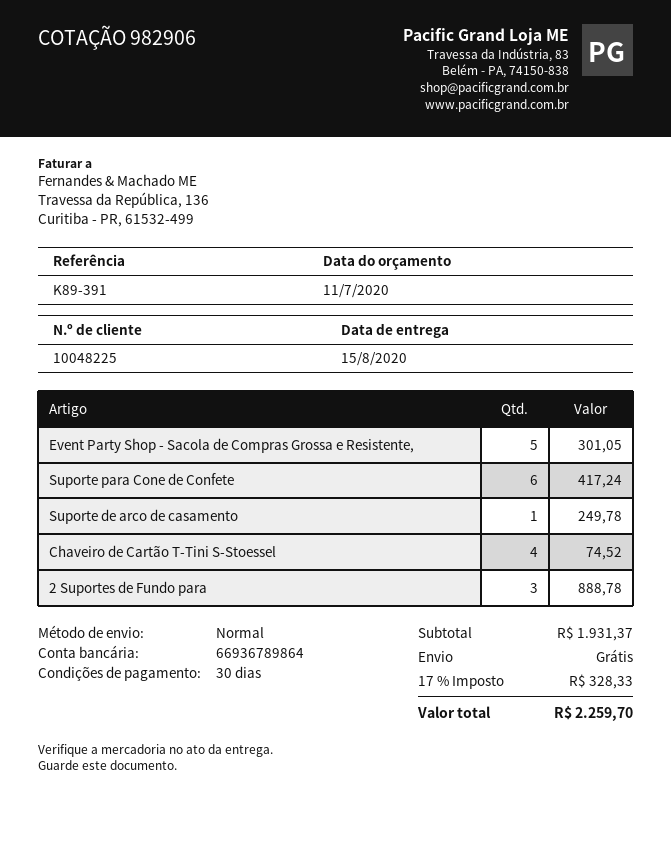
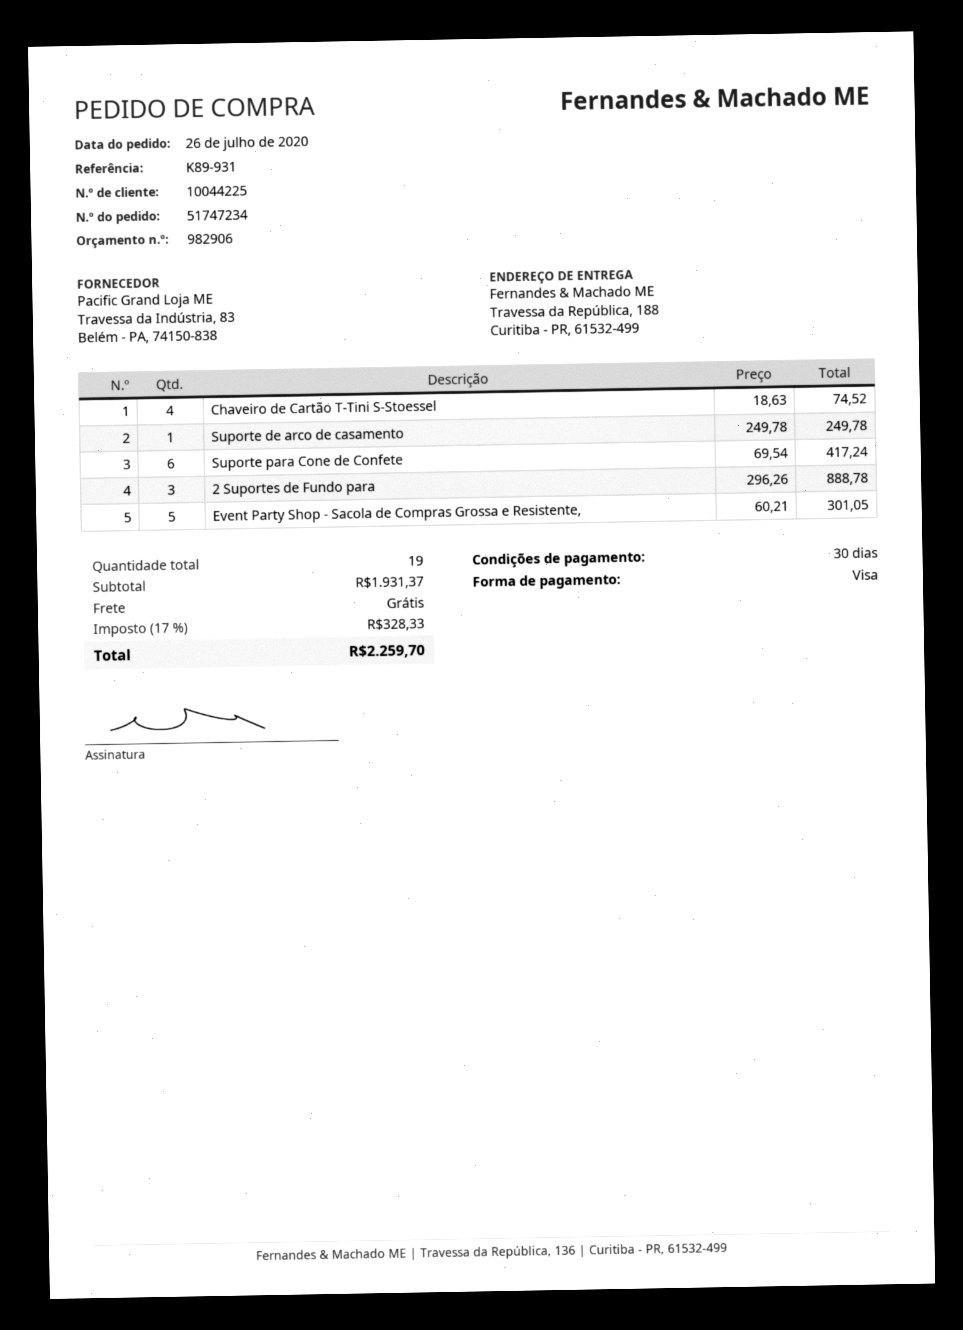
customer number: 10048225 -> 10044225
reference: K89-391 -> K89-931

